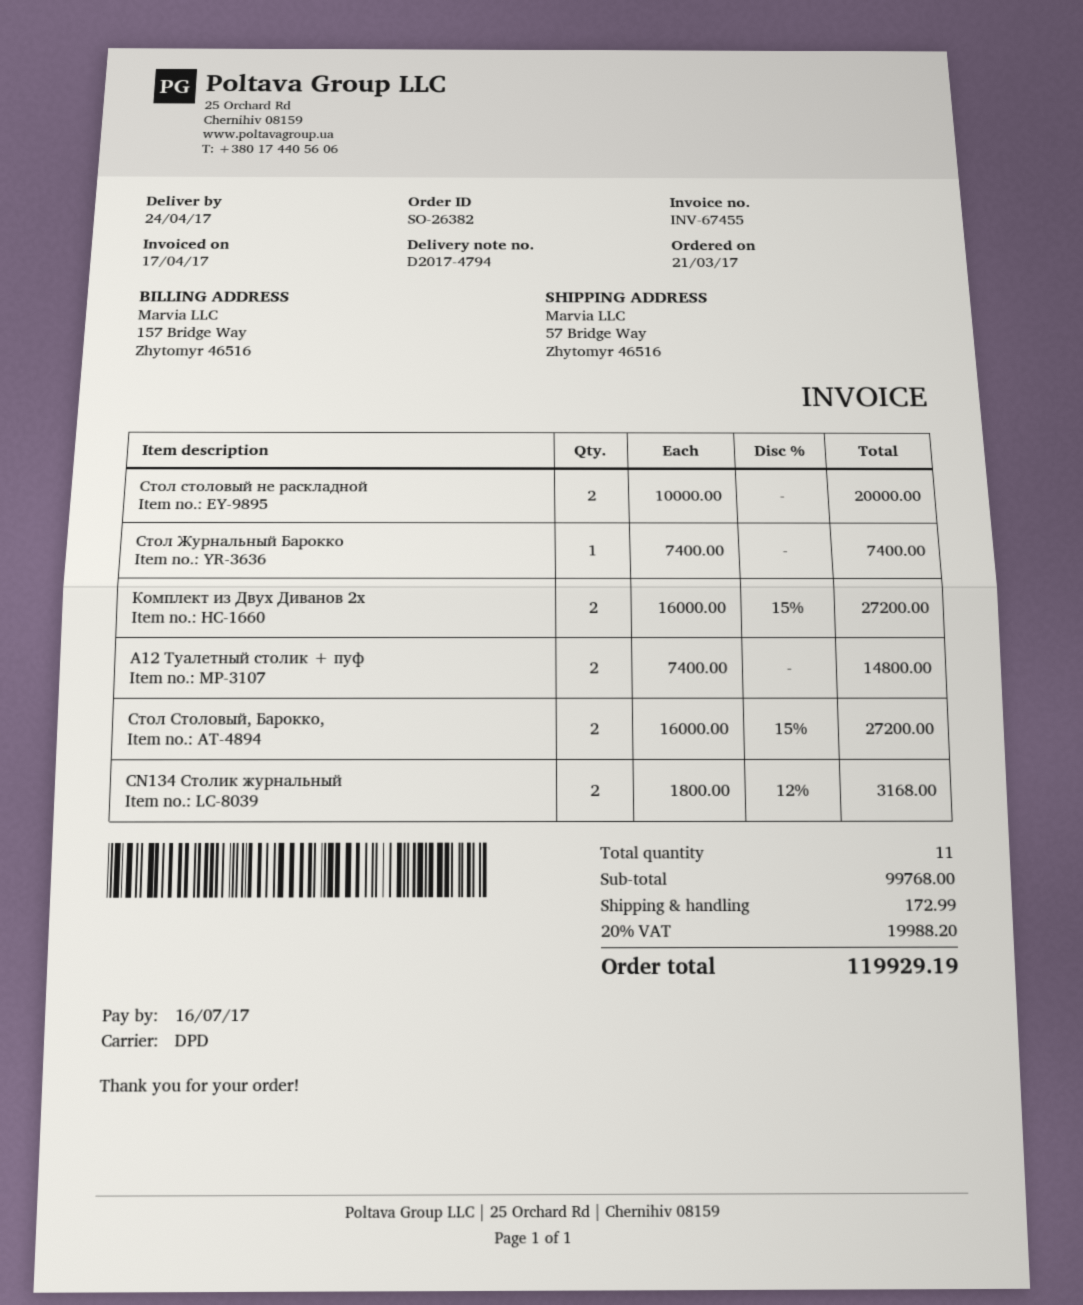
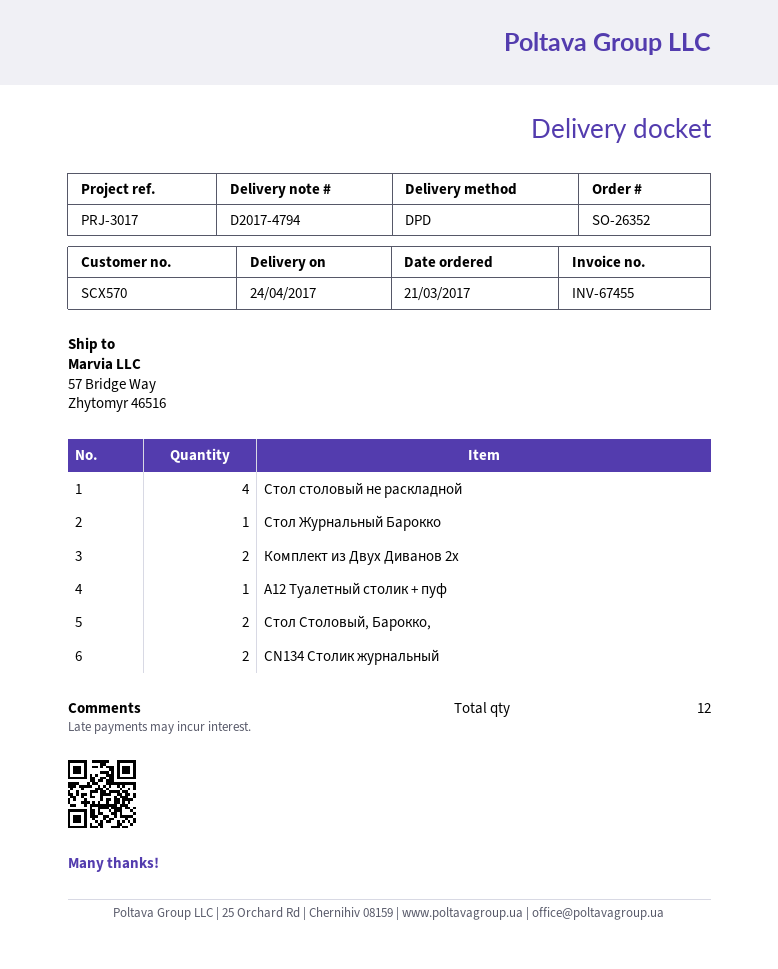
order number: SO-26382 -> SO-26352
Стол столовый не раскладной: 2 -> 4
А12 Туалетный столик + пуф: 2 -> 1
total quantity: 11 -> 12

